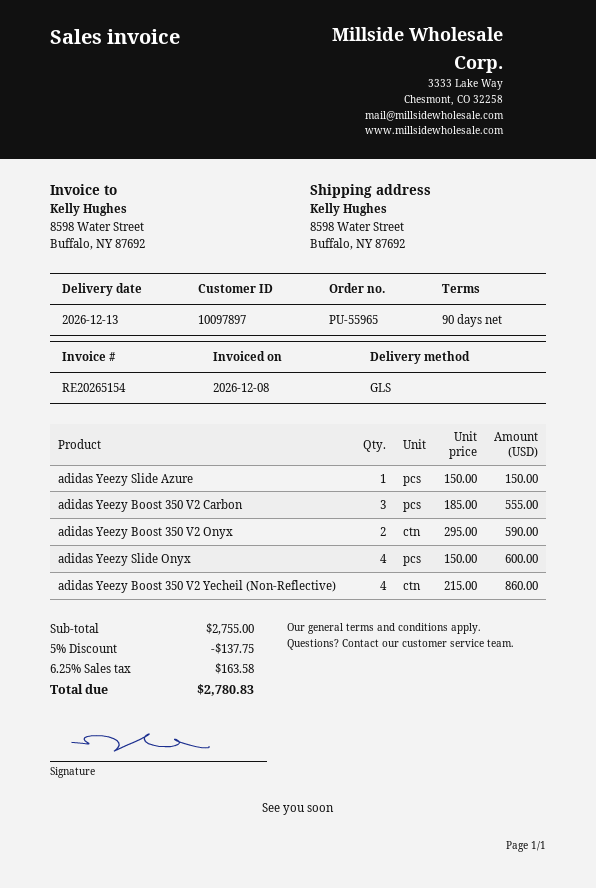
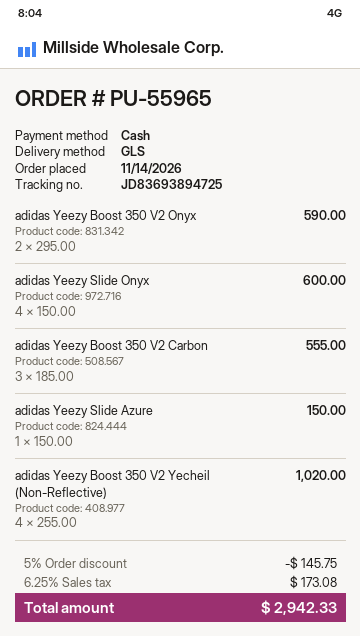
adidas Yeezy Boost 350 V2 Yecheil (Non-Reflective): 4 x 215.00 = 860.00 -> 4 x 255.00 = 1020.00
discount: 5% = 137.75 -> 5% = 145.75
tax: 6.25% = 163.58 -> 6.25% = 173.08
total: 2780.83 -> 2942.33

